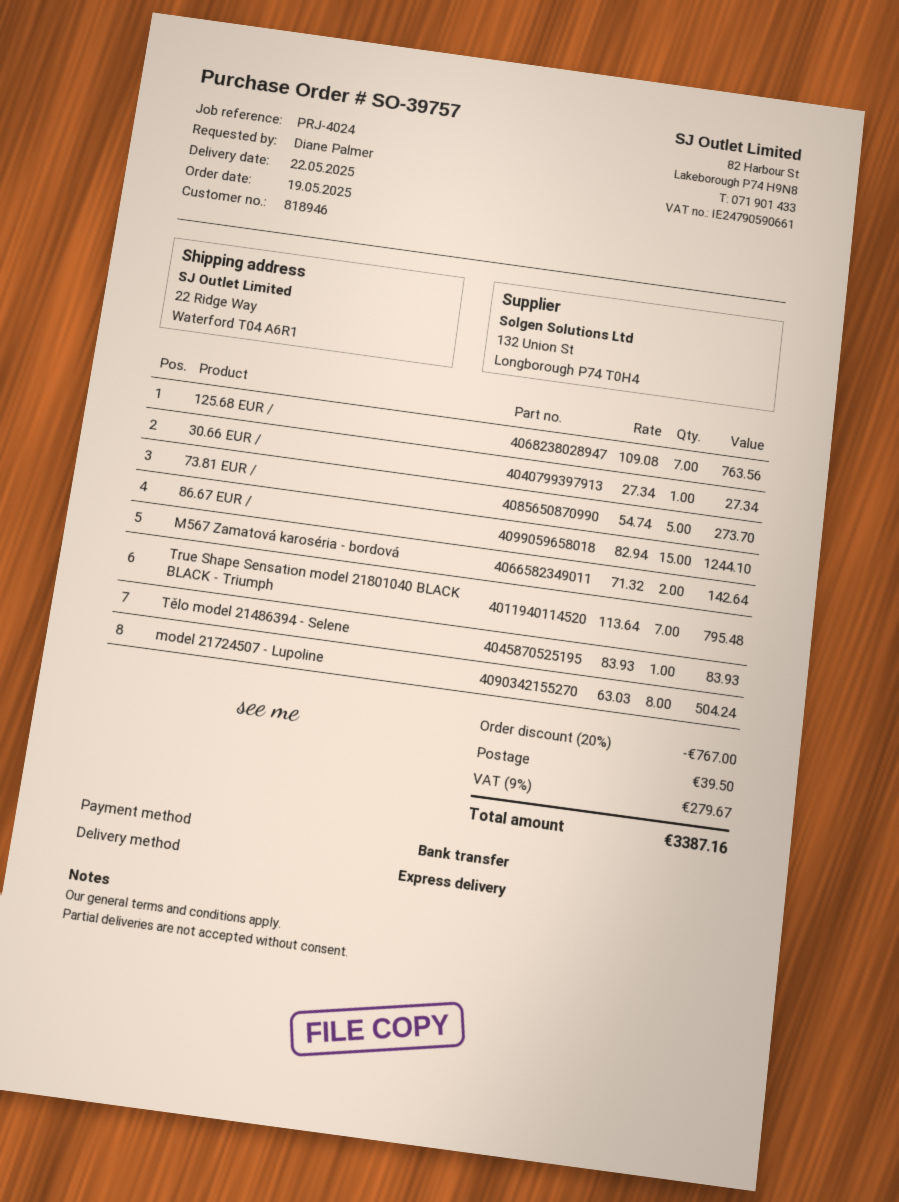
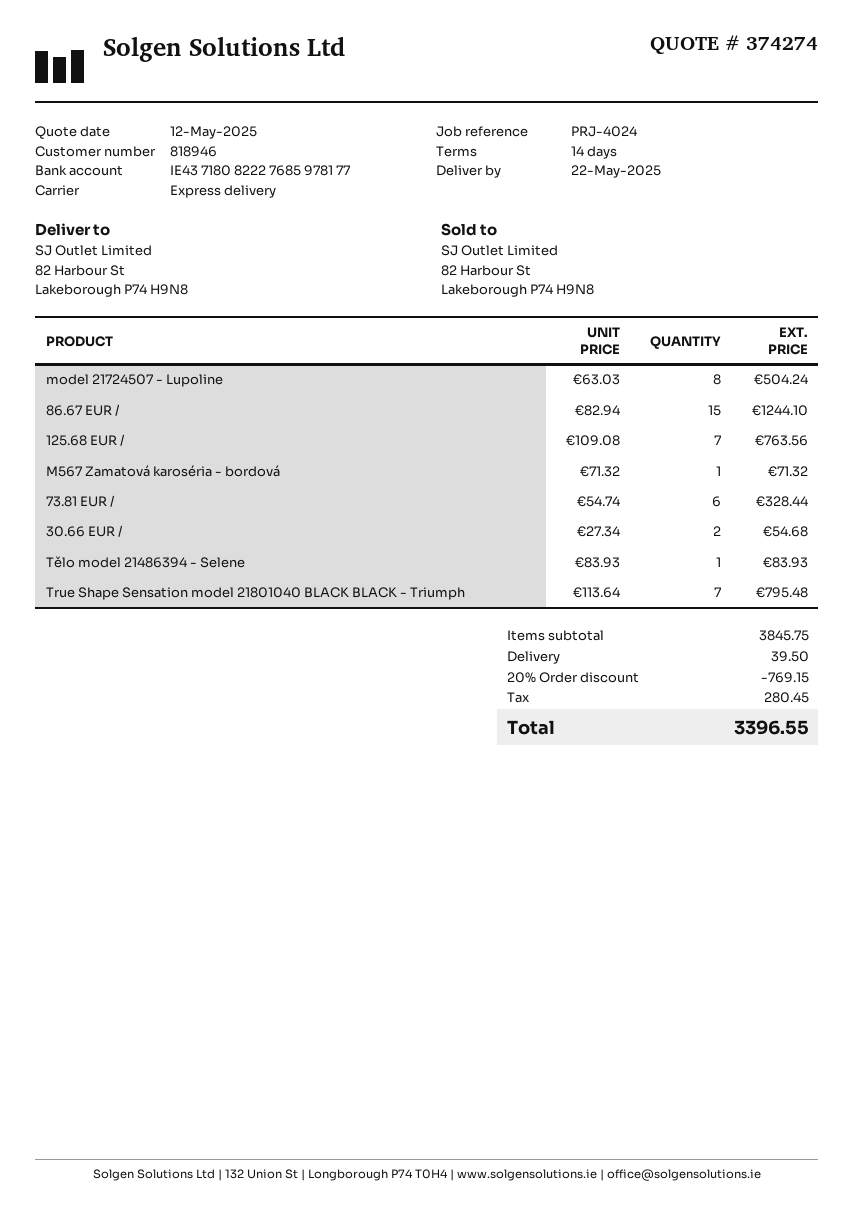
ship to: 22 Ridge Way, Waterford T04 A6R1 -> 82 Harbour St, Lakeborough P74 H9N8
30.66 EUR /: 1 x 27.34 = 27.34 -> 2 x 27.34 = 54.68
73.81 EUR /: 5 x 54.74 = 273.70 -> 6 x 54.74 = 328.44
M567 Zamatová karoséria - bordová: 2 x 71.32 = 142.64 -> 1 x 71.32 = 71.32
discount: 20% = 767.00 -> 20% = 769.15
tax: 279.67 -> 280.45
total: 3387.16 -> 3396.55

